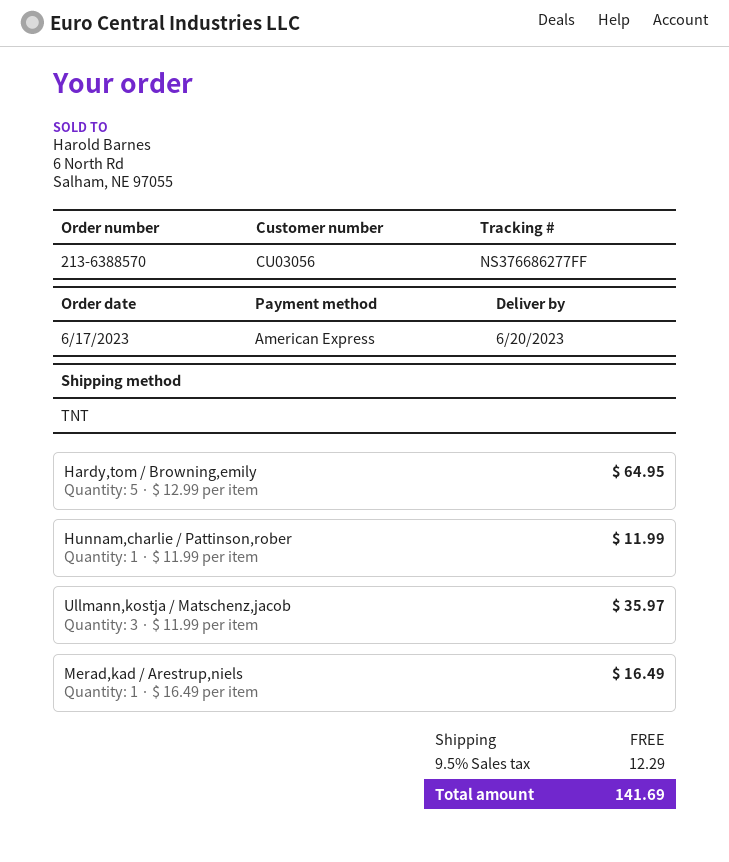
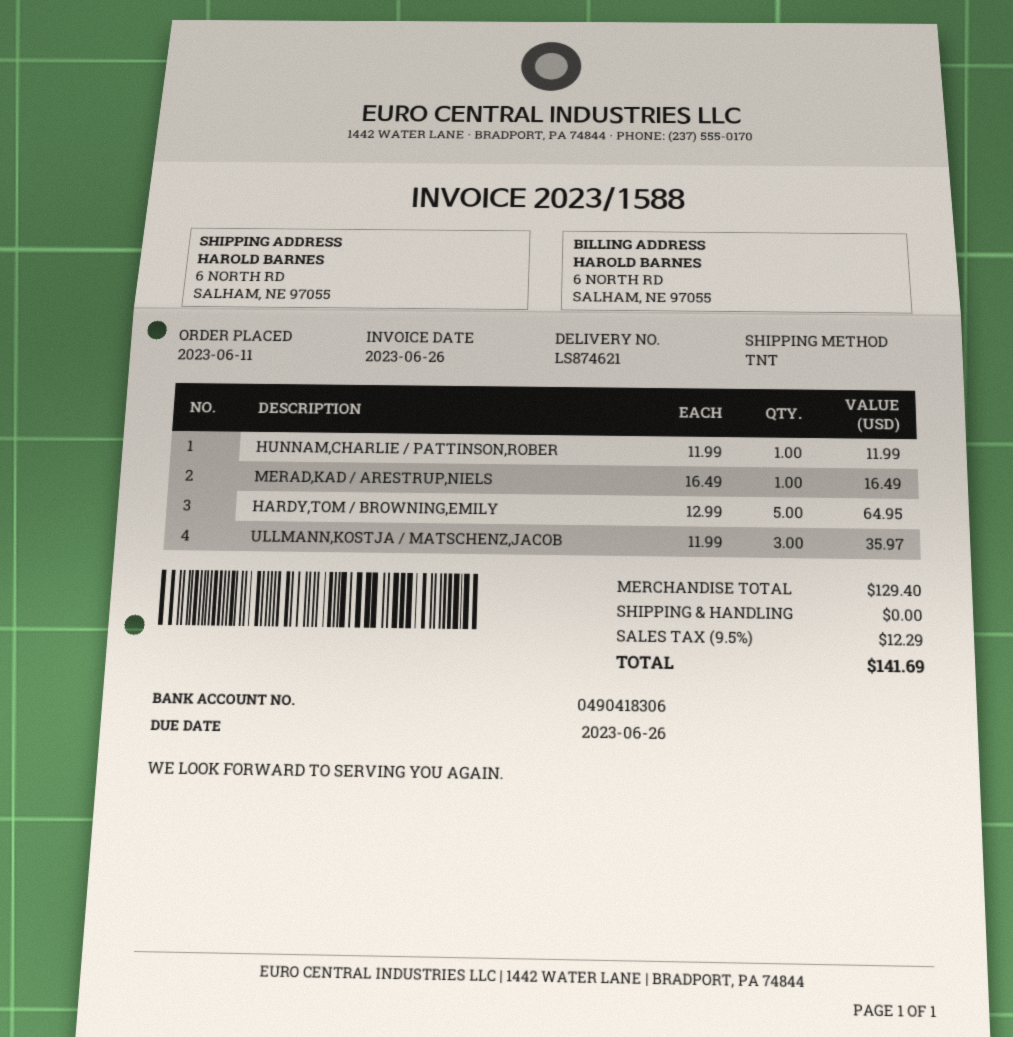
order date: 2023-06-17 -> 2023-06-11

